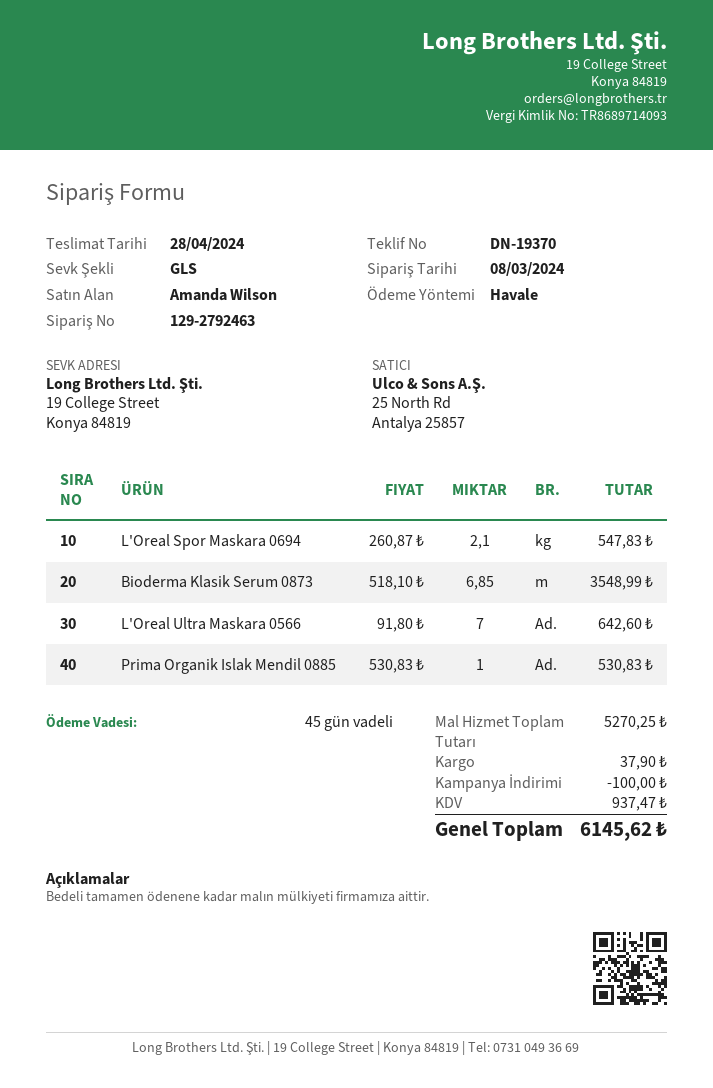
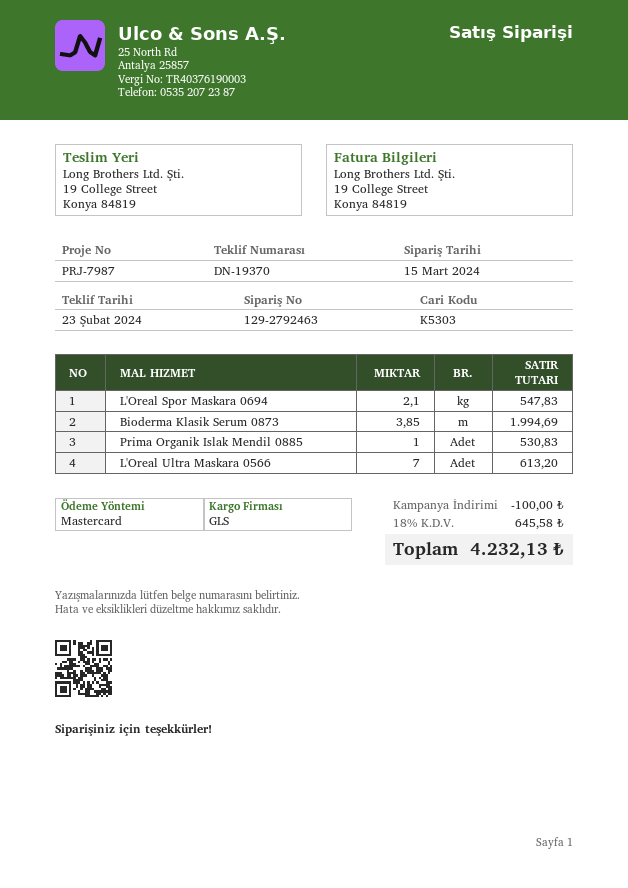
order date: 2024-03-08 -> 2024-03-15
payment method: bank transfer -> Mastercard
Bioderma Klasik Serum 0873: 6.85 for 3548.99 -> 3.85 for 1994.69
L'Oreal Ultra Maskara 0566: 7 for 642.60 -> 7 for 613.20
shipping: 37.90 -> none
tax: 937.47 -> 645.58
total: 6145.62 -> 4232.13

